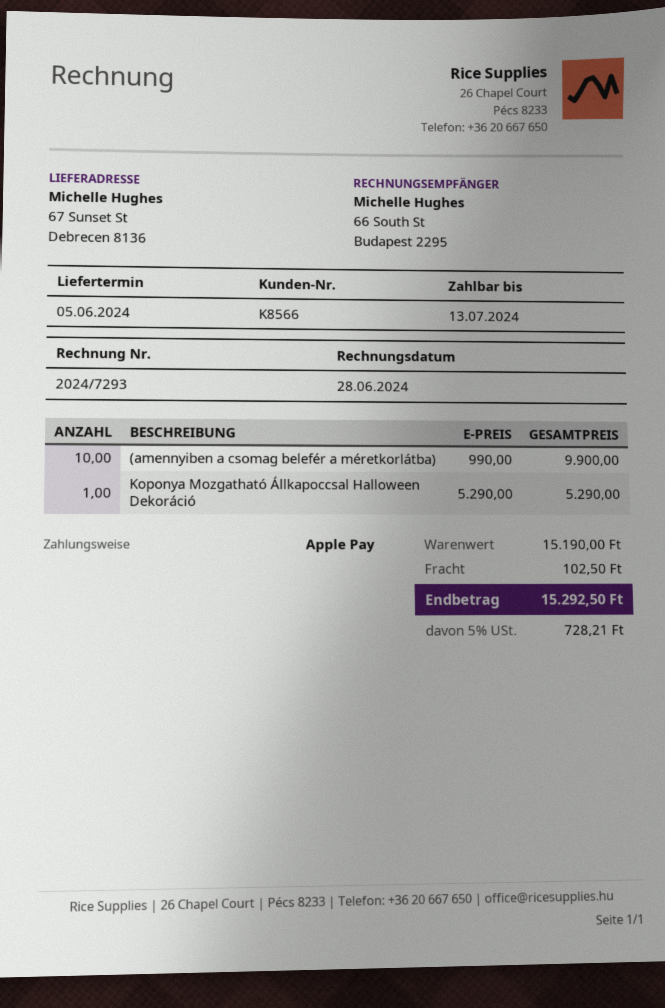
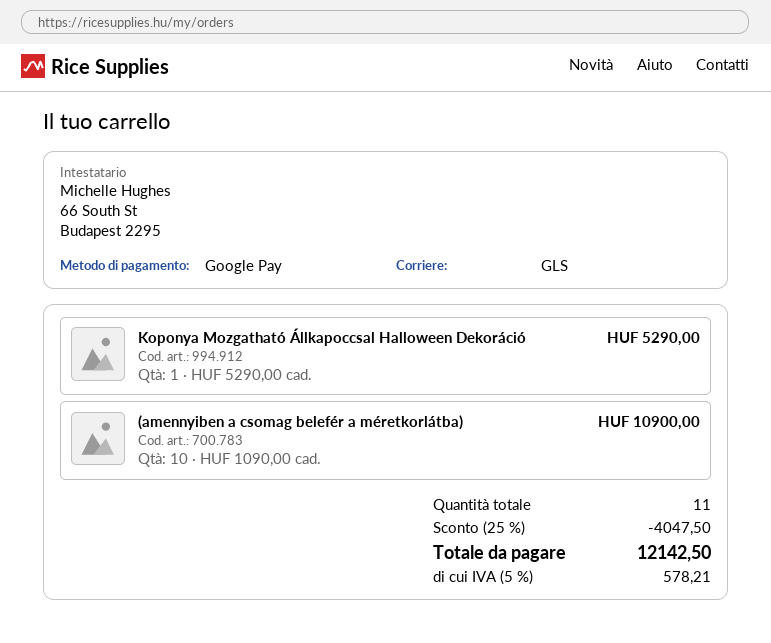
payment method: Apple Pay -> Google Pay
(amennyiben a csomag belefér a méretkorlátba): 10 x 990.00 = 9900.00 -> 10 x 1090.00 = 10900.00
discount: none -> 25% = 4047.50
shipping: 102.50 -> none
tax: 5% = 728.21 -> 5% = 578.21
total: 15292.50 -> 12142.50

